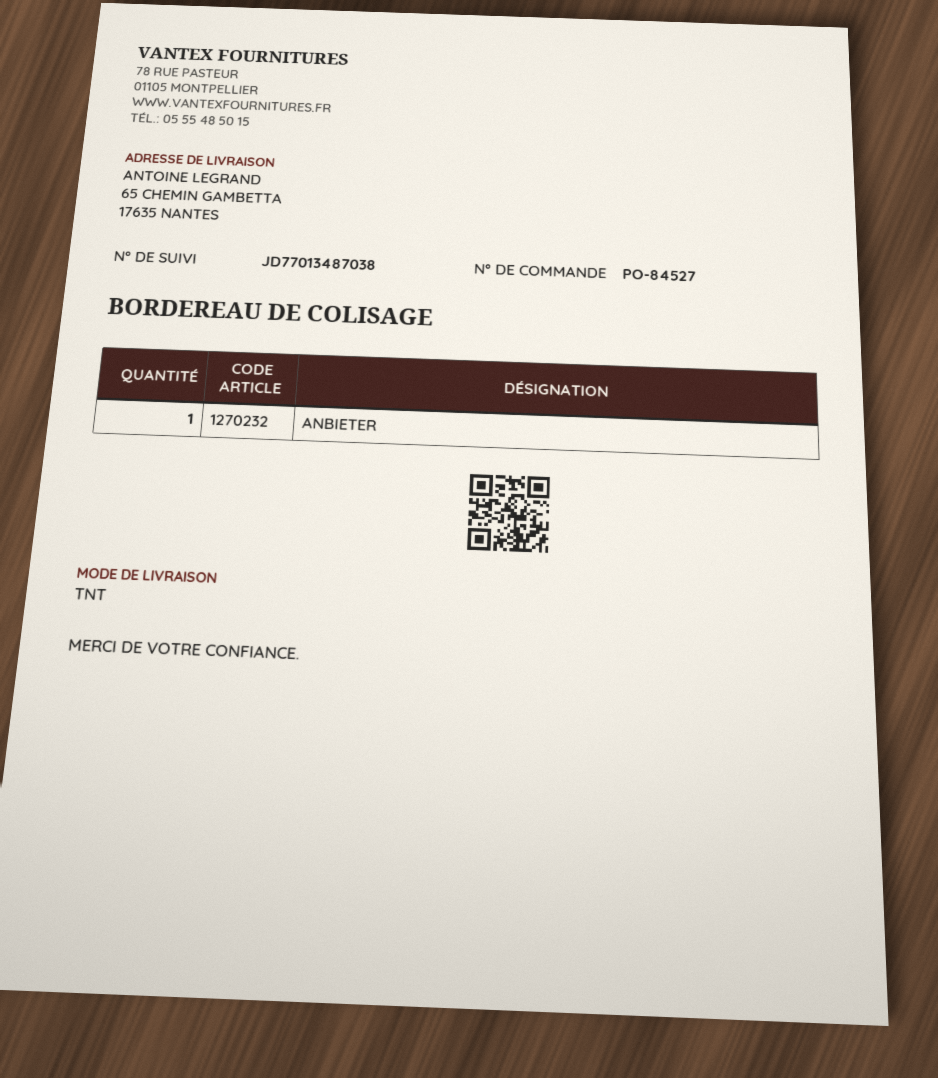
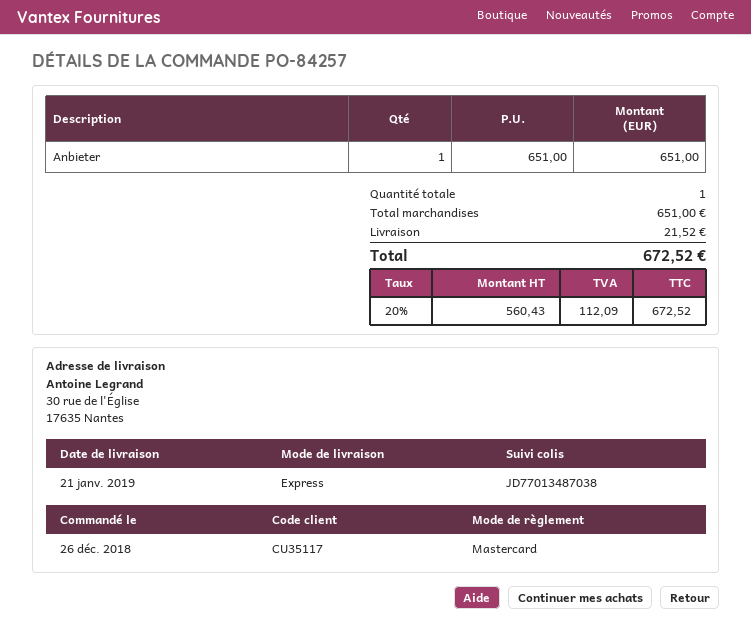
order number: PO-84527 -> PO-84257
shipping method: TNT -> express
ship to: 65 CHEMIN GAMBETTA, 17635 NANTES -> 30 rue de l'Église, 17635 Nantes

